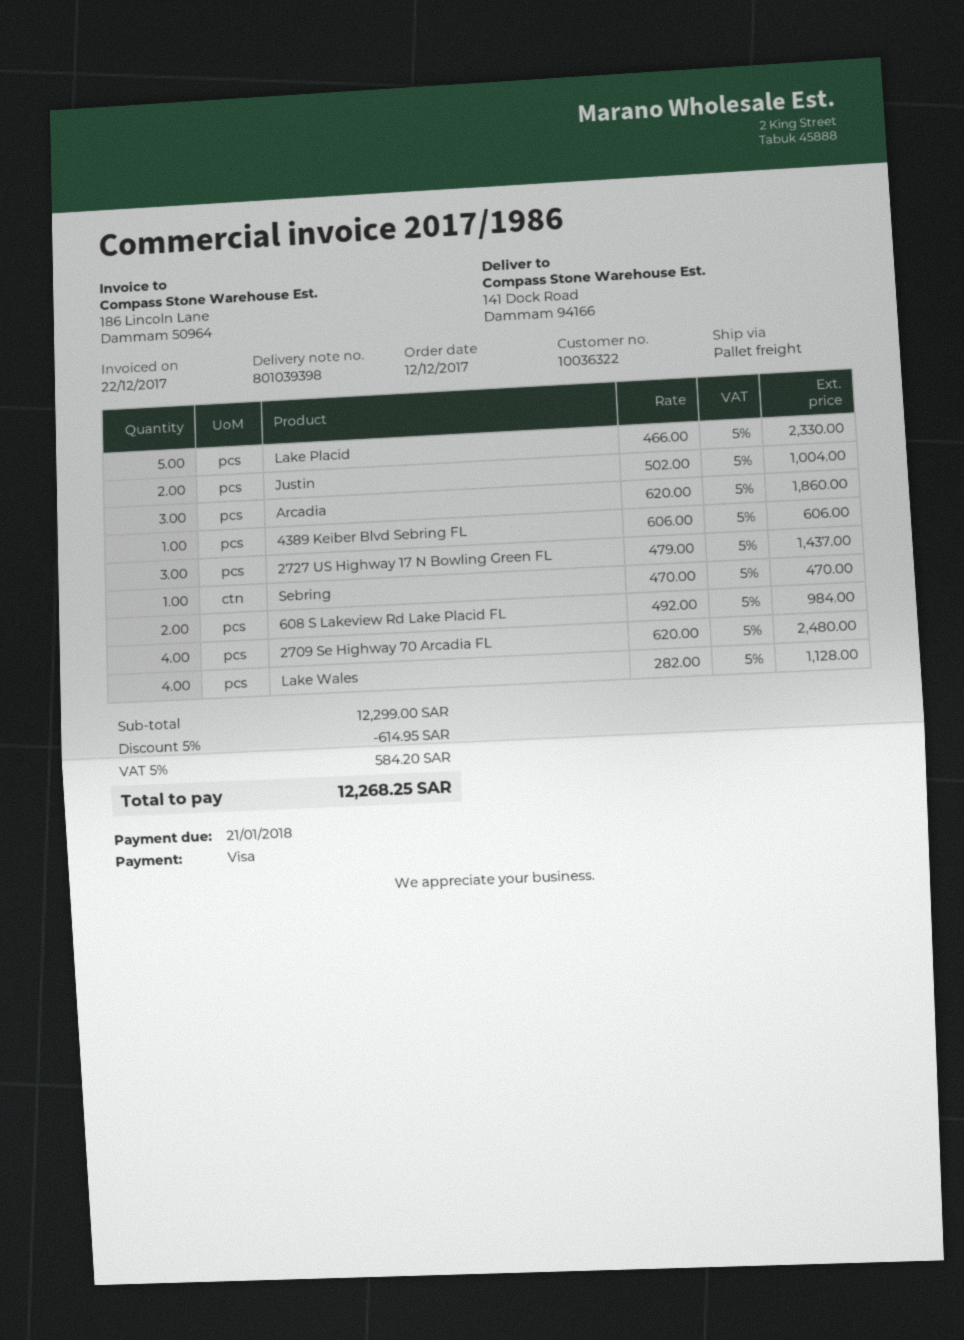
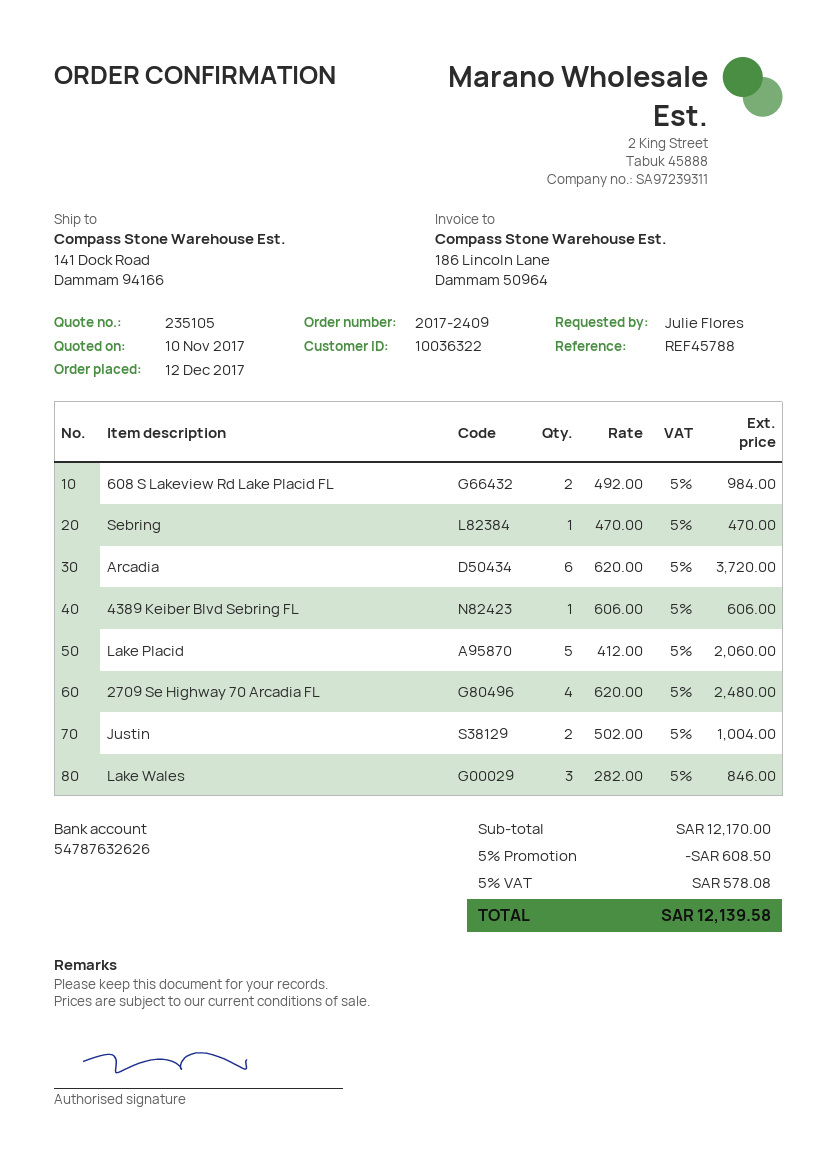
Lake Placid: 5 x 466.00 = 2330.00 -> 5 x 412.00 = 2060.00
Arcadia: 3 x 620.00 = 1860.00 -> 6 x 620.00 = 3720.00
2727 US Highway 17 N Bowling Green FL: 3 x 479.00 = 1437.00 -> none
Lake Wales: 4 x 282.00 = 1128.00 -> 3 x 282.00 = 846.00
subtotal: 12299.00 -> 12170.00
discount: 5% = 614.95 -> 5% = 608.50
tax: 5% = 584.20 -> 5% = 578.08
total: 12268.25 -> 12139.58

